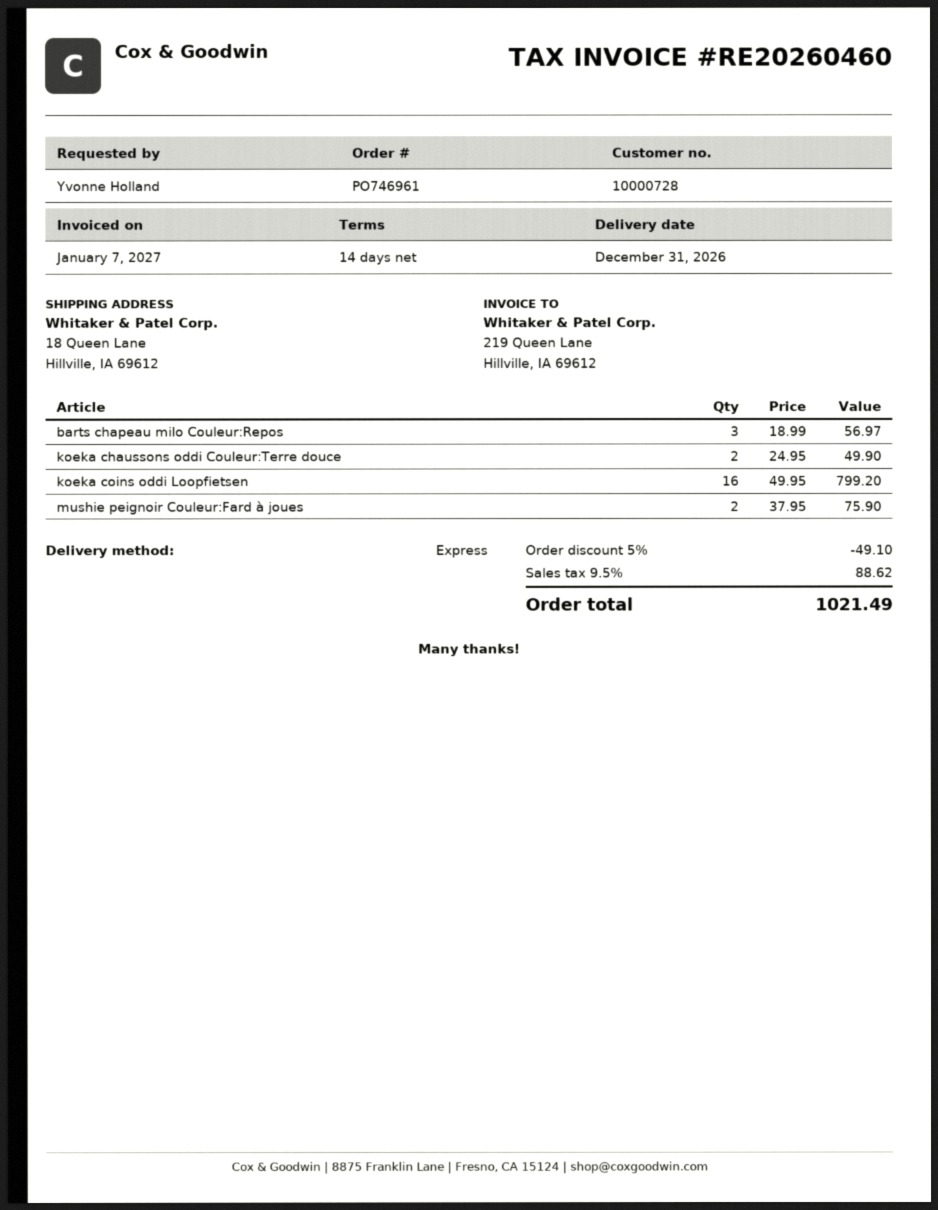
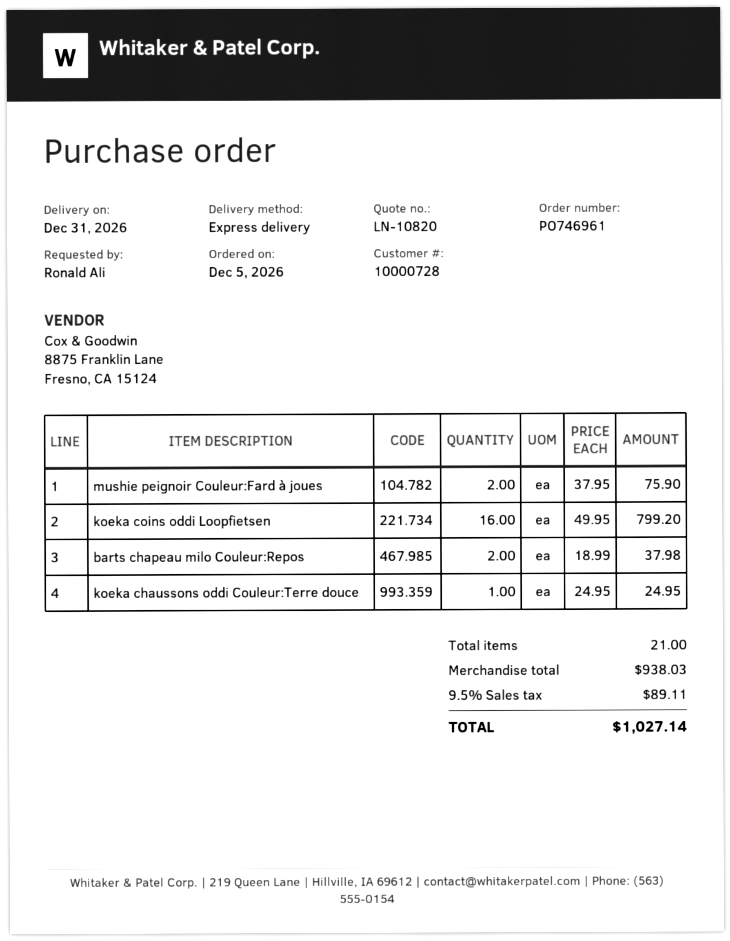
ordered by: Yvonne Holland -> Ronald Ali
barts chapeau milo Couleur:Repos: 3 x 18.99 = 56.97 -> 2 x 18.99 = 37.98
koeka chaussons oddi Couleur:Terre douce: 2 x 24.95 = 49.90 -> 1 x 24.95 = 24.95
discount: 5% = 49.10 -> none
tax: 9.5% = 88.62 -> 9.5% = 89.11
total: 1021.49 -> 1027.14

